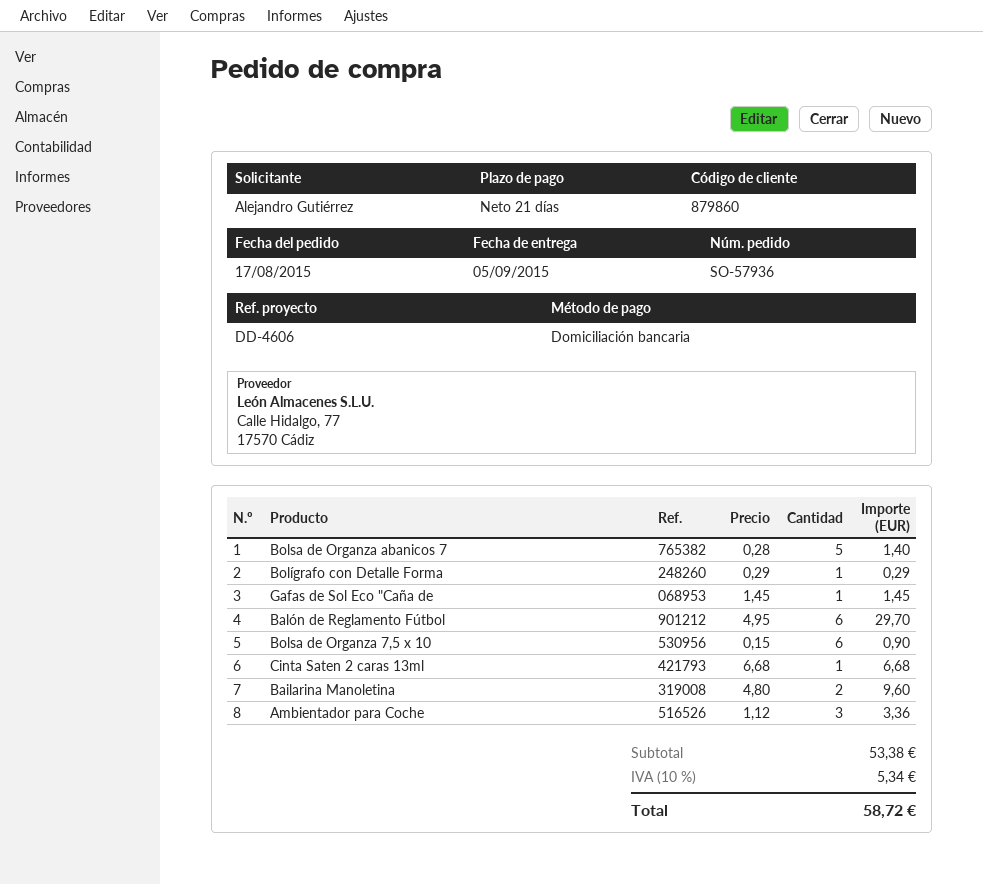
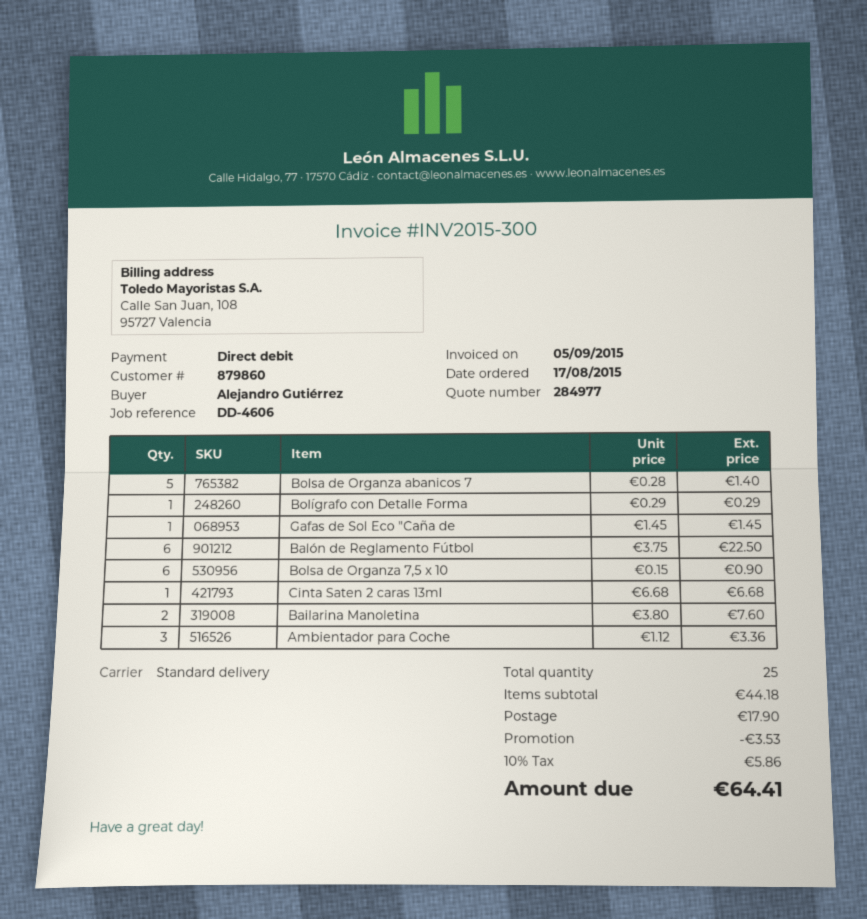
Balón de Reglamento Fútbol: 6 x 4.95 = 29.70 -> 6 x 3.75 = 22.50
Bailarina Manoletina: 2 x 4.80 = 9.60 -> 2 x 3.80 = 7.60
subtotal: 53.38 -> 44.18
discount: none -> 3.53
shipping: none -> 17.90
tax: 10% = 5.34 -> 10% = 5.86
total: 58.72 -> 64.41

